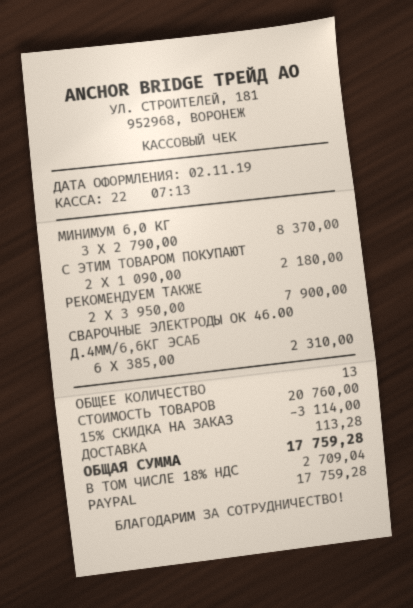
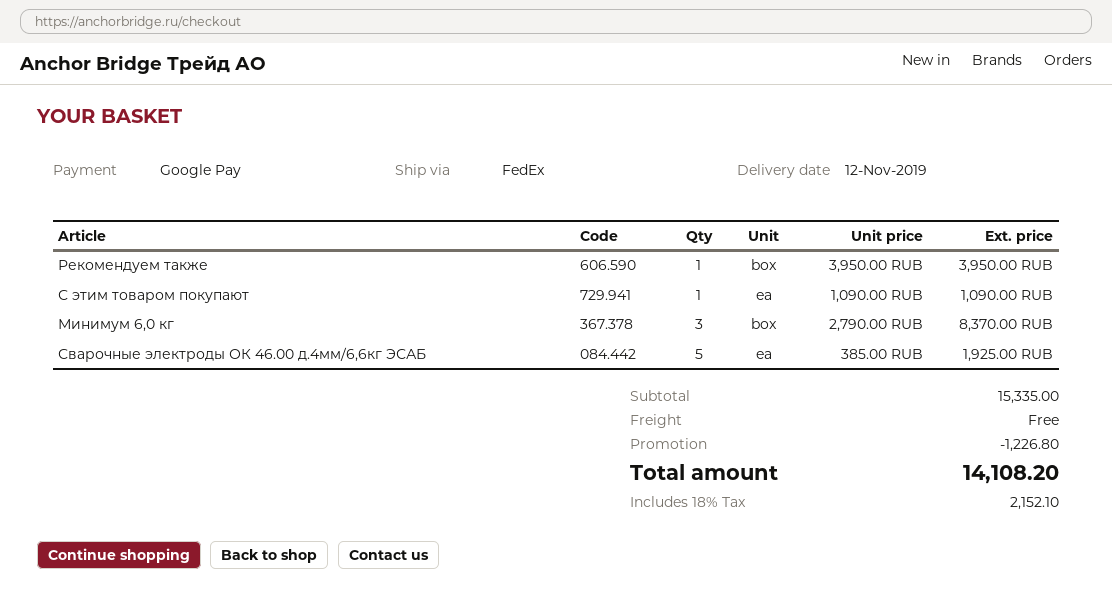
payment method: PayPal -> Google Pay
С ЭТИМ ТОВАРОМ ПОКУПАЮТ: 2 x 1090.00 = 2180.00 -> 1 x 1090.00 = 1090.00
РЕКОМЕНДУЕМ ТАКЖЕ: 2 x 3950.00 = 7900.00 -> 1 x 3950.00 = 3950.00
СВАРОЧНЫЕ ЭЛЕКТРОДЫ ОК 46.00 Д.4ММ/6,6КГ ЭСАБ: 6 x 385.00 = 2310.00 -> 5 x 385.00 = 1925.00
subtotal: 20760.00 -> 15335.00
discount: 3114.00 -> 1226.80
shipping: 113.28 -> 0.00
tax: 18% = 2709.04 -> 18% = 2152.10
total: 17759.28 -> 14108.20

